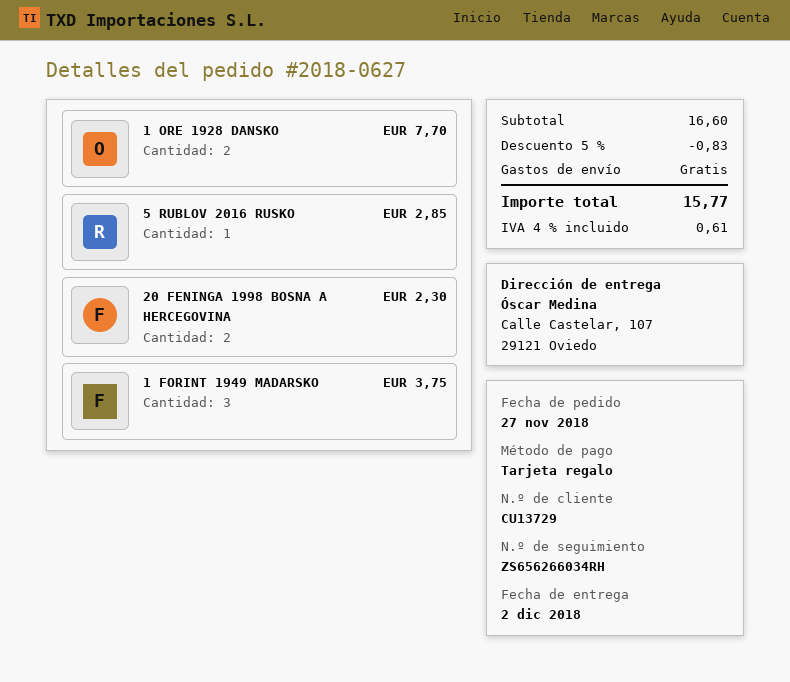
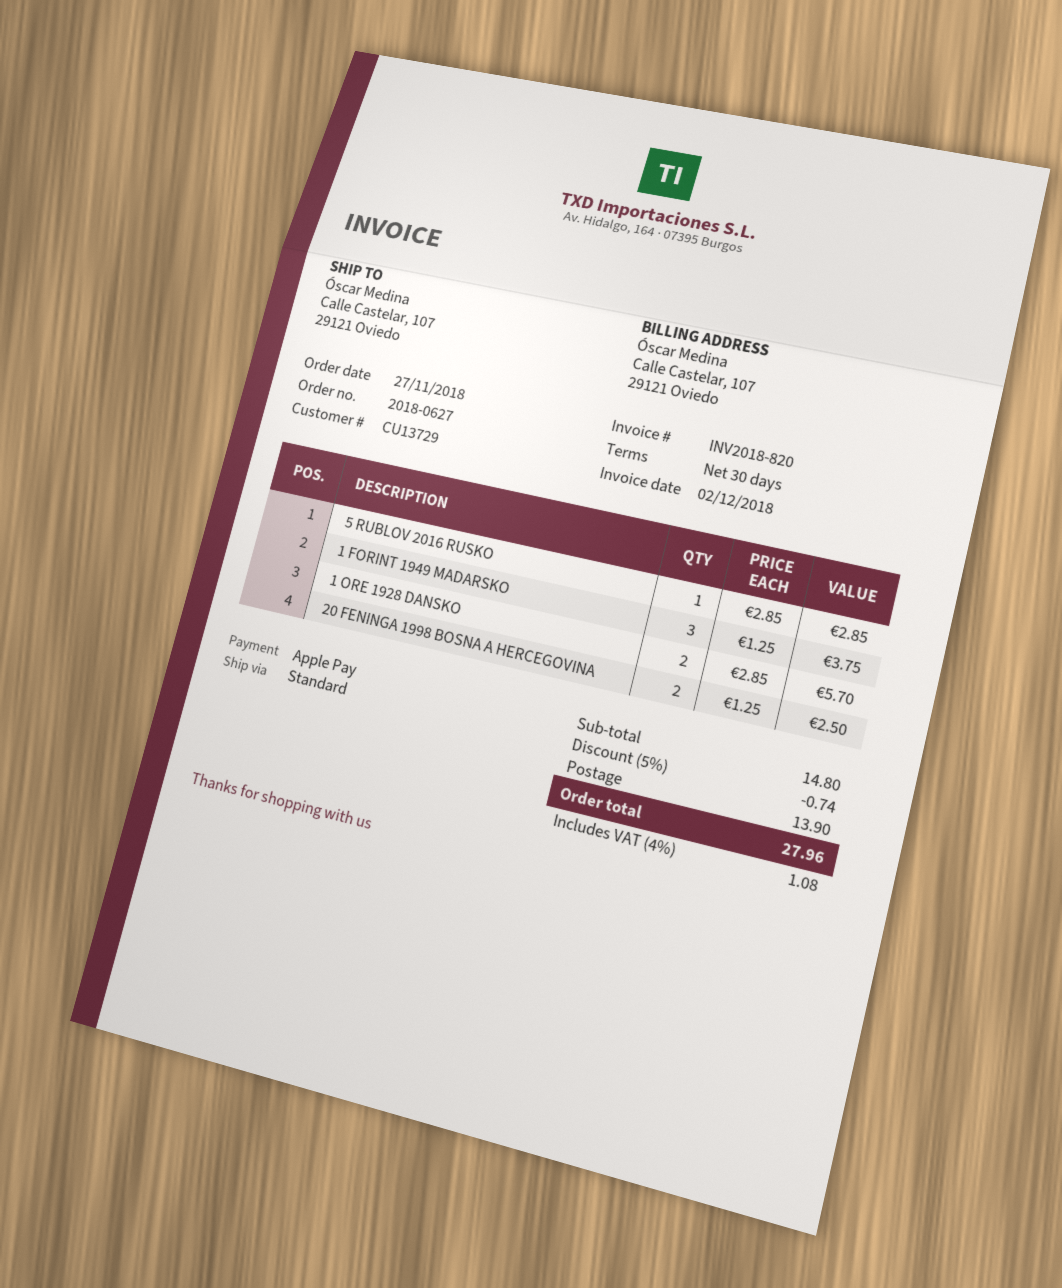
payment method: gift card -> Apple Pay
1 ORE 1928 DANSKO: 2 for 7.70 -> 2 for 5.70
20 FENINGA 1998 BOSNA A HERCEGOVINA: 2 for 2.30 -> 2 for 2.50
subtotal: 16.60 -> 14.80
discount: 5% = 0.83 -> 5% = 0.74
shipping: 0.00 -> 13.90
tax: 4% = 0.61 -> 4% = 1.08
total: 15.77 -> 27.96

